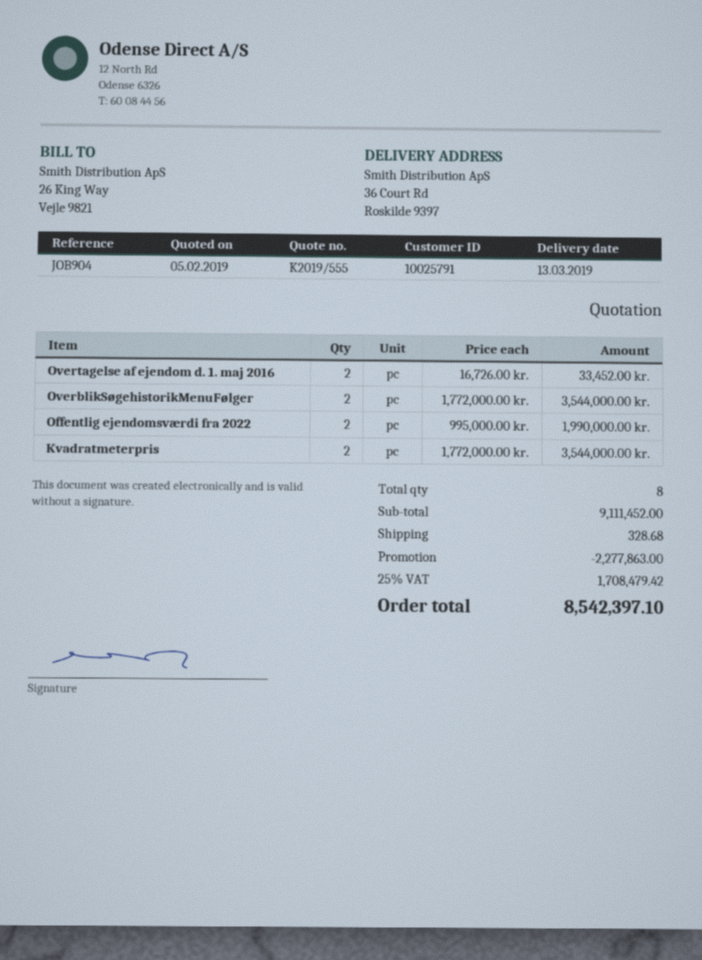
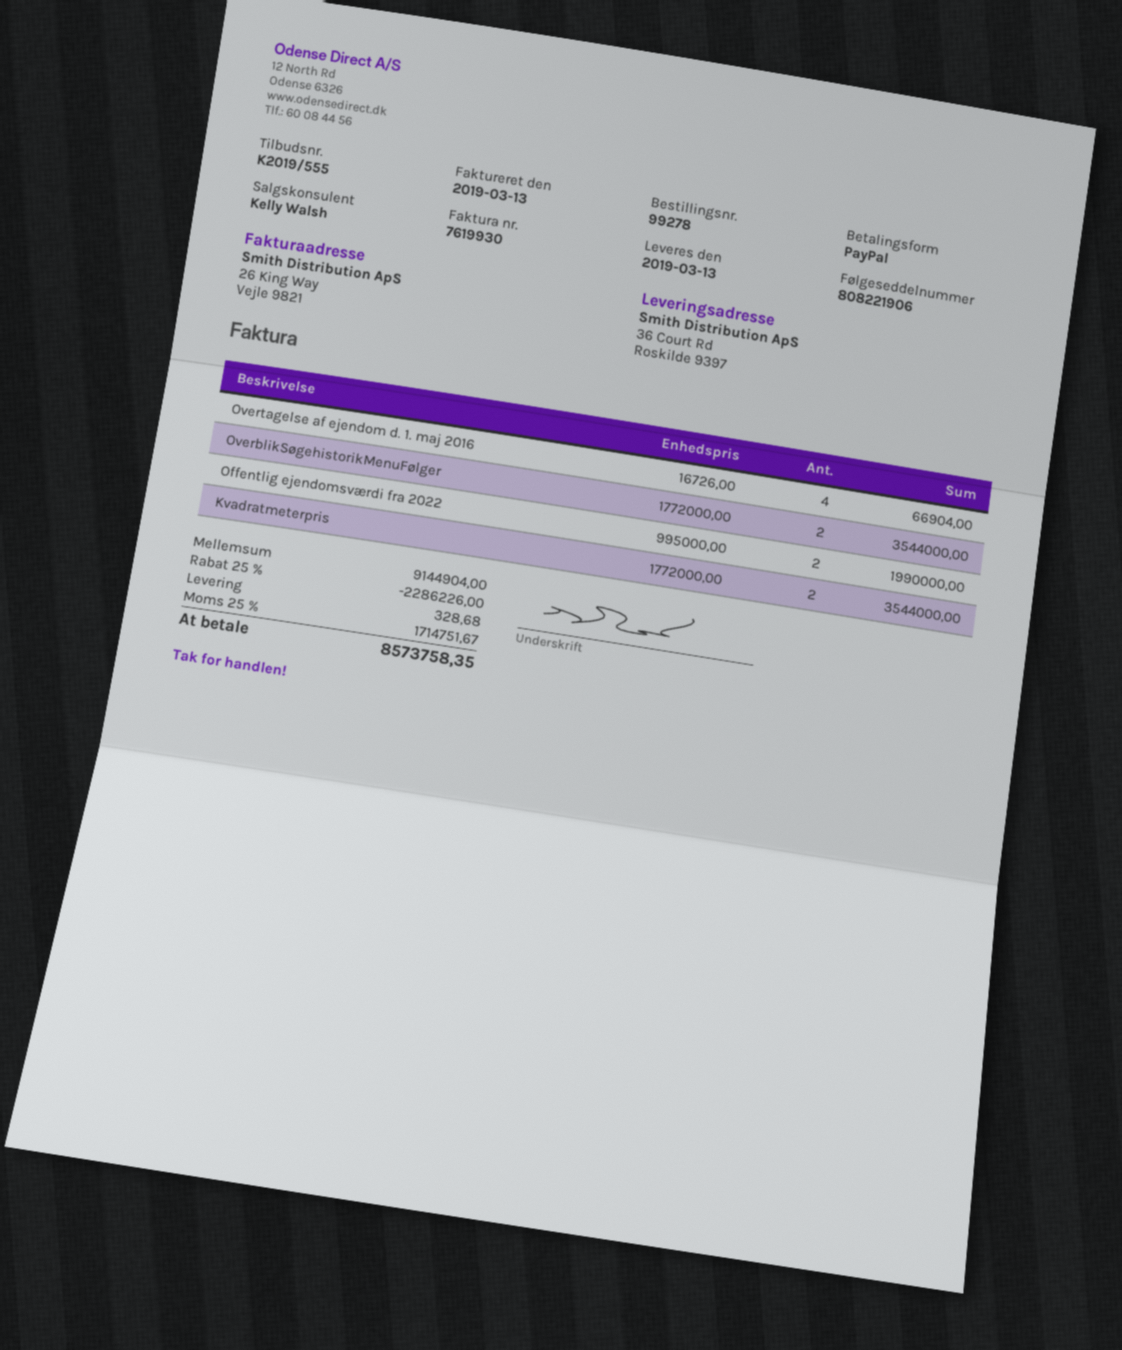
Overtagelse af ejendom d. 1. maj 2016: 2 x 16726.00 = 33452.00 -> 4 x 16726.00 = 66904.00
subtotal: 9111452.00 -> 9144904.00
discount: 2277863.00 -> 2286226.00
tax: 25% = 1708479.42 -> 25% = 1714751.67
total: 8542397.10 -> 8573758.35

